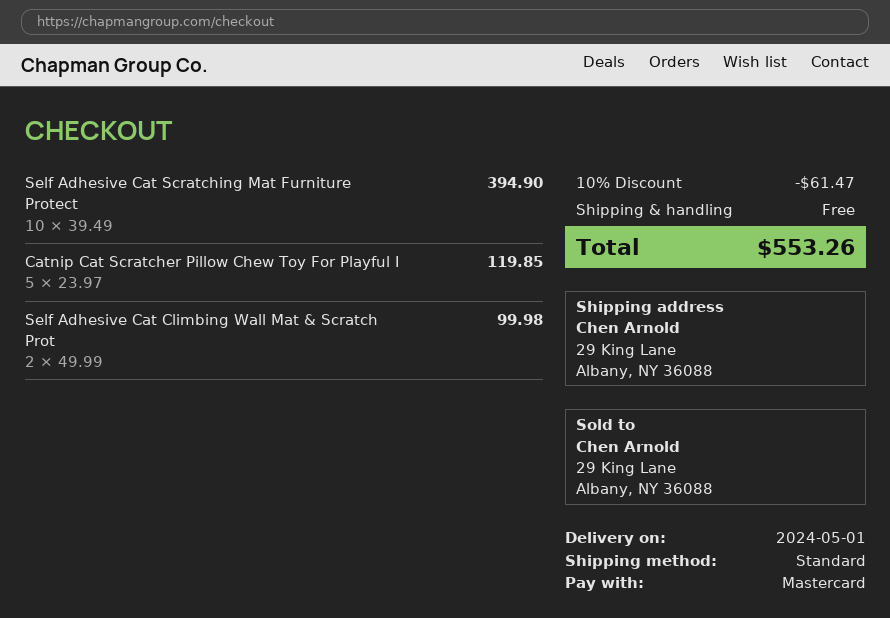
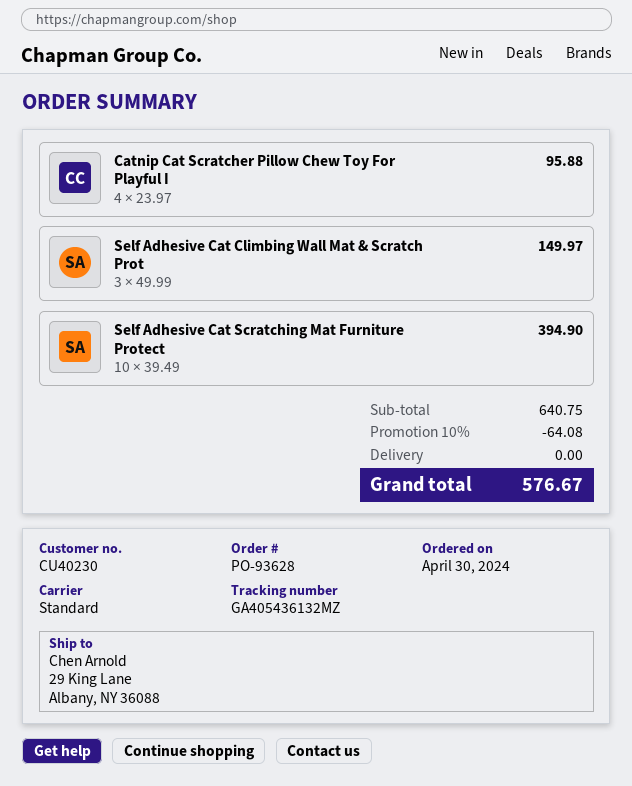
Catnip Cat Scratcher Pillow Chew Toy For Playful I: 5 x 23.97 = 119.85 -> 4 x 23.97 = 95.88
Self Adhesive Cat Climbing Wall Mat & Scratch Prot: 2 x 49.99 = 99.98 -> 3 x 49.99 = 149.97
discount: 10% = 61.47 -> 10% = 64.08
total: 553.26 -> 576.67

